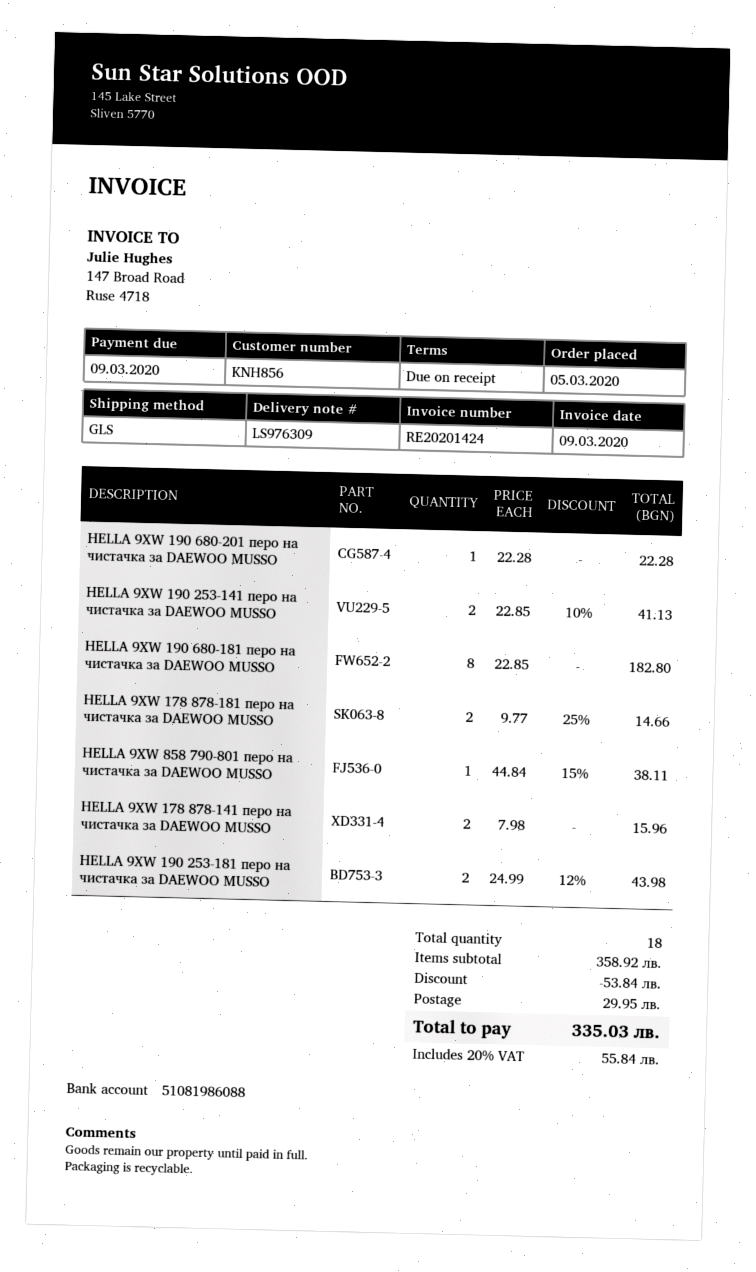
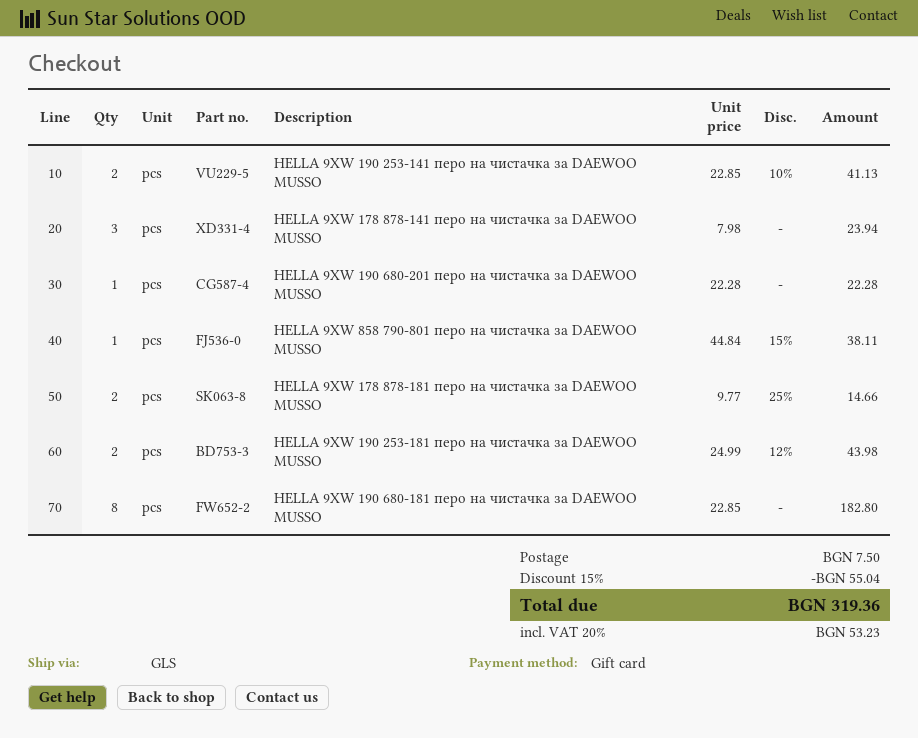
HELLA 9XW 178 878-141 перо на чистачка за DAEWOO MUSSO: 2 x 7.98 = 15.96 -> 3 x 7.98 = 23.94
discount: 53.84 -> 55.04
shipping: 29.95 -> 7.50
tax: 20% = 55.84 -> 20% = 53.23
total: 335.03 -> 319.36

